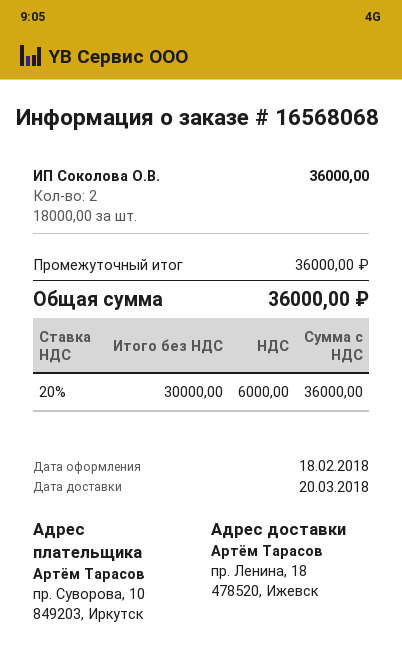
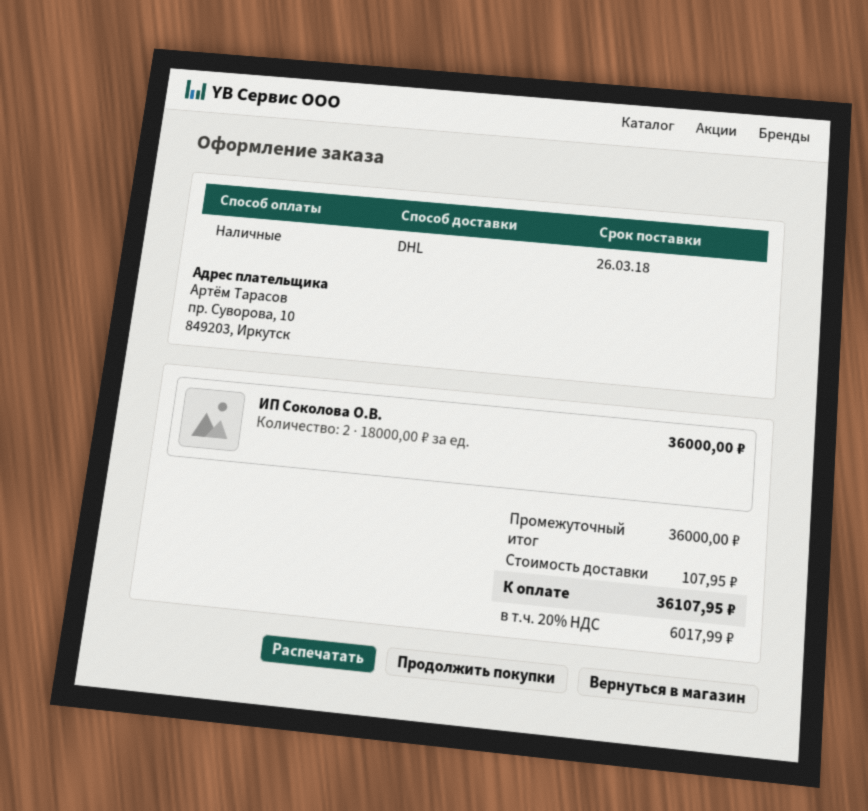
delivery date: 2018-03-20 -> 2018-03-26
shipping: none -> 107.95
tax: 20% = 6000.00 -> 20% = 6017.99
total: 36000.00 -> 36107.95

